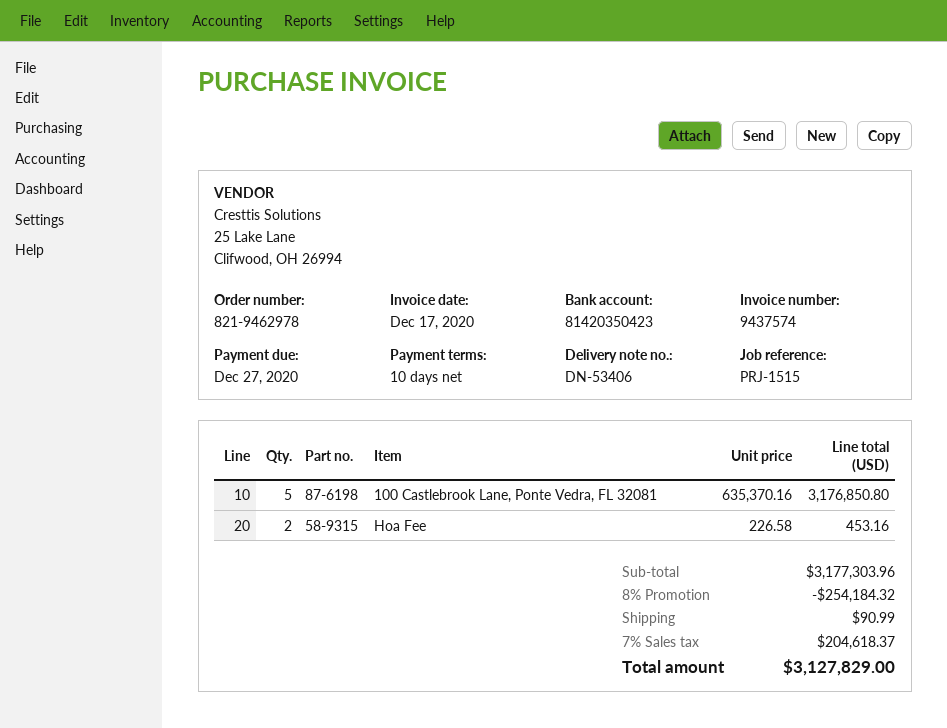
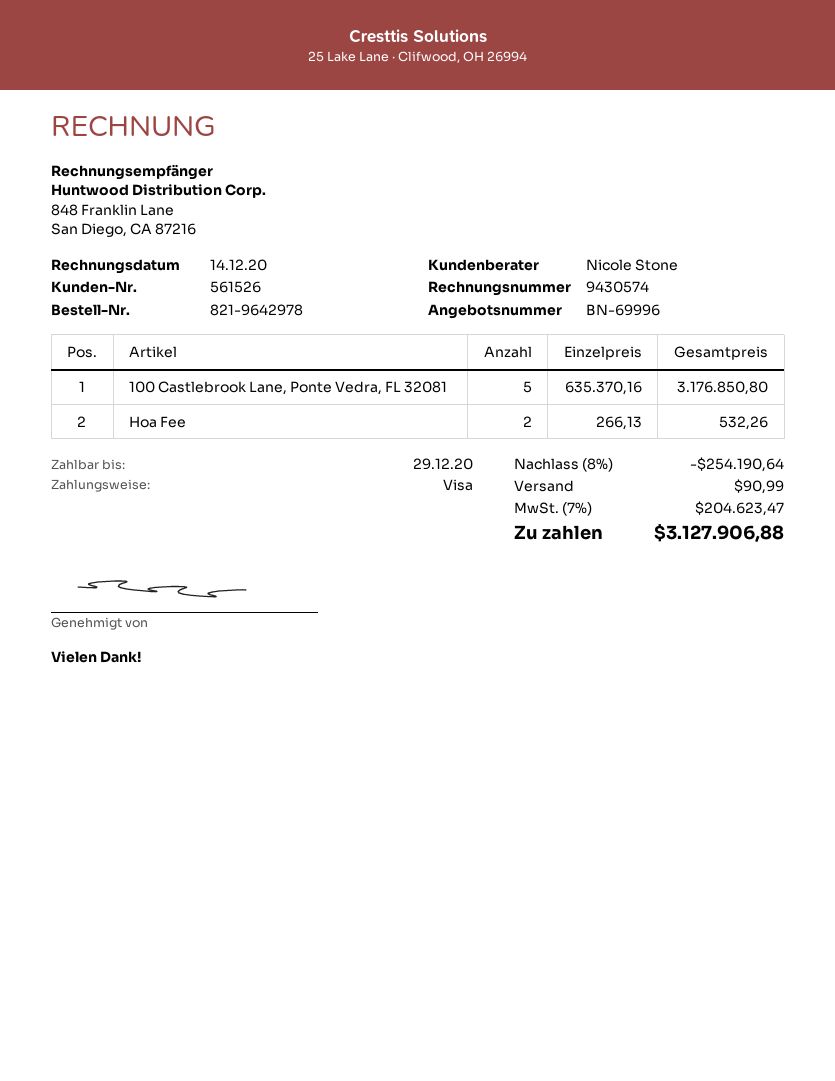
order number: 821-9462978 -> 821-9642978
invoice number: 9437574 -> 9430574
invoice date: 2020-12-17 -> 2020-12-14
due date: 2020-12-27 -> 2020-12-29
Hoa Fee: 2 x 226.58 = 453.16 -> 2 x 266.13 = 532.26
discount: 8% = 254184.32 -> 8% = 254190.64
tax: 7% = 204618.37 -> 7% = 204623.47
total: 3127829.00 -> 3127906.88

